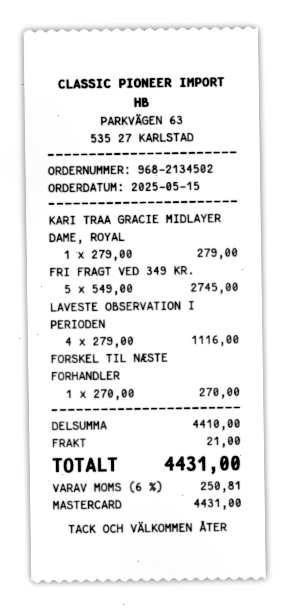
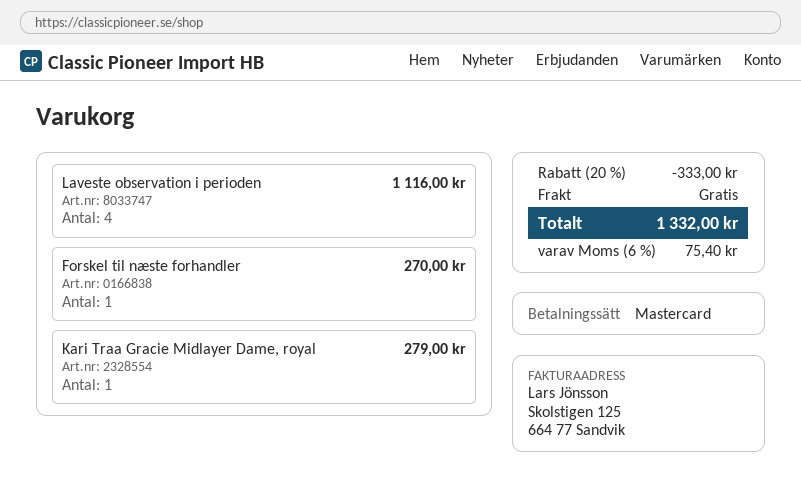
FRI FRAGT VED 349 KR.: 5 for 2745.00 -> none
discount: none -> 20% = 333.00
shipping: 21.00 -> 0.00
tax: 6% = 250.81 -> 6% = 75.40
total: 4431.00 -> 1332.00

